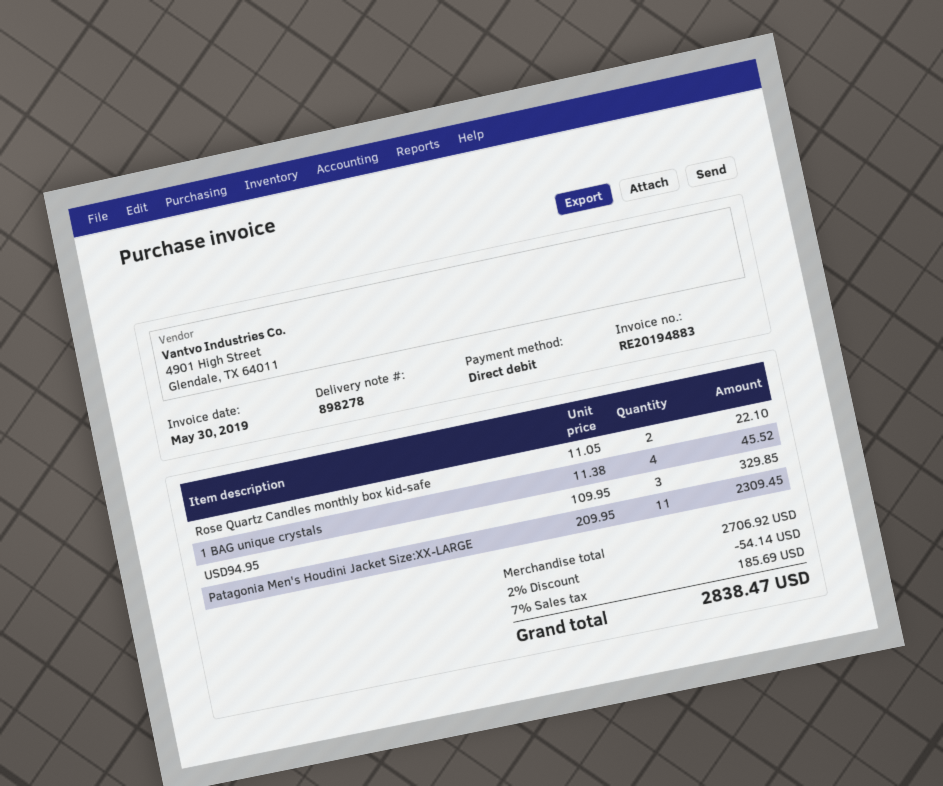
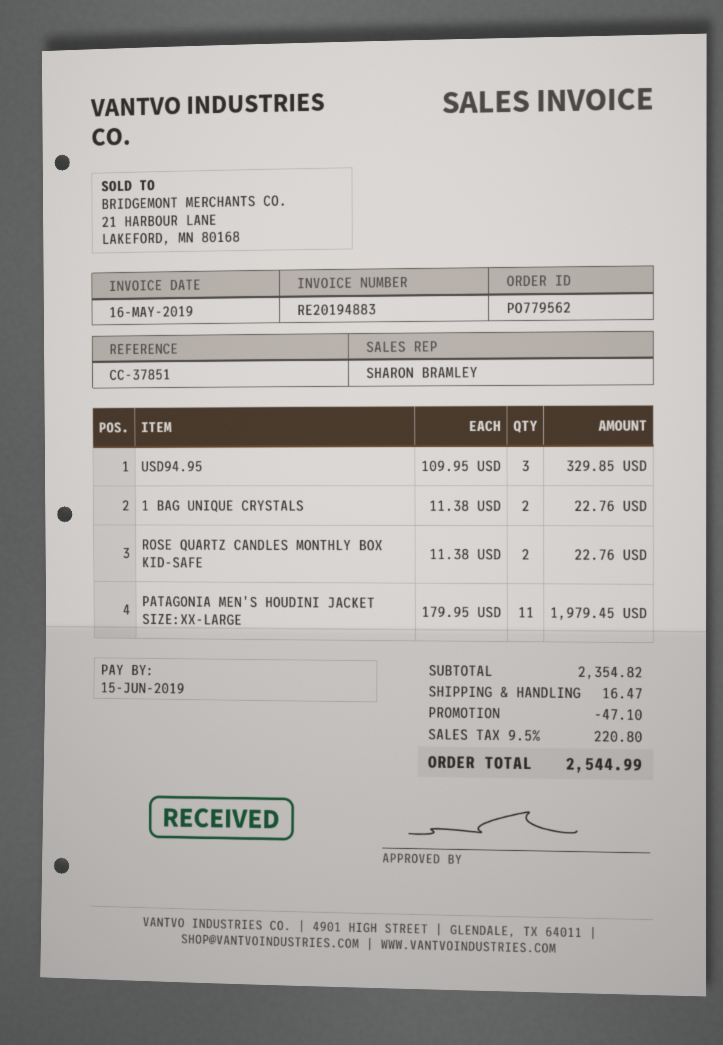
invoice date: 2019-05-30 -> 2019-05-16
Rose Quartz Candles monthly box kid-safe: 2 x 11.05 = 22.10 -> 2 x 11.38 = 22.76
1 BAG unique crystals: 4 x 11.38 = 45.52 -> 2 x 11.38 = 22.76
Patagonia Men's Houdini Jacket Size:XX-LARGE: 11 x 209.95 = 2309.45 -> 11 x 179.95 = 1979.45
subtotal: 2706.92 -> 2354.82
discount: 54.14 -> 47.10
shipping: none -> 16.47
tax: 7% = 185.69 -> 9.5% = 220.80
total: 2838.47 -> 2544.99

